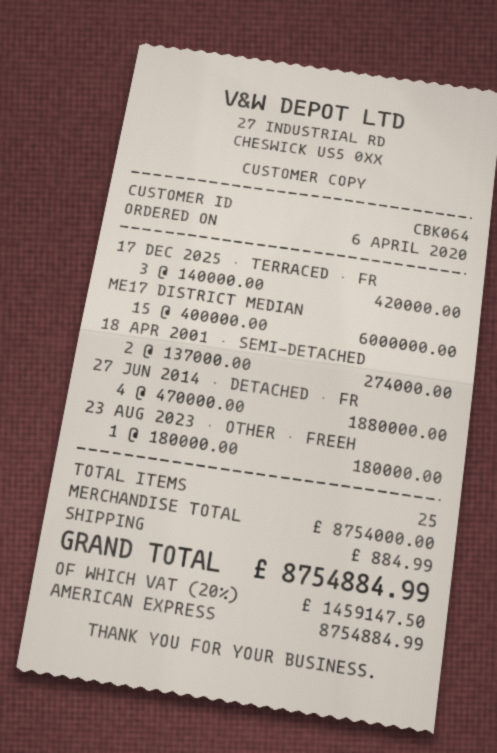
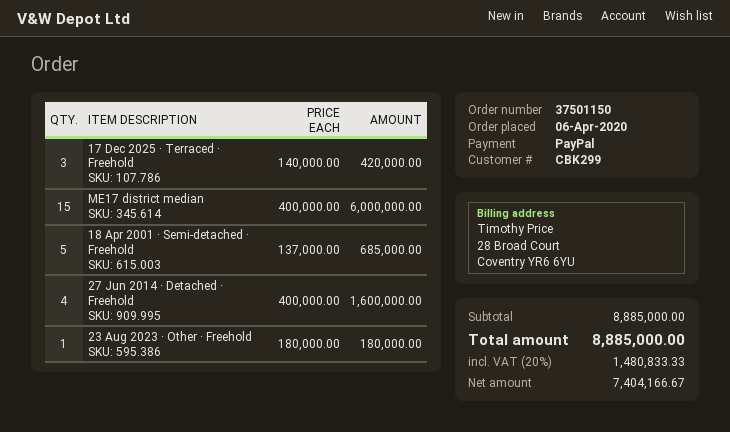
customer number: CBK064 -> CBK299
payment method: American Express -> PayPal
18 APR 2001 · SEMI-DETACHED: 2 x 137000.00 = 274000.00 -> 5 x 137000.00 = 685000.00
27 JUN 2014 · DETACHED · FR: 4 x 470000.00 = 1880000.00 -> 4 x 400000.00 = 1600000.00
subtotal: 8754000.00 -> 8885000.00
shipping: 884.99 -> none
tax: 20% = 1459147.50 -> 20% = 1480833.33
total: 8754884.99 -> 8885000.00

